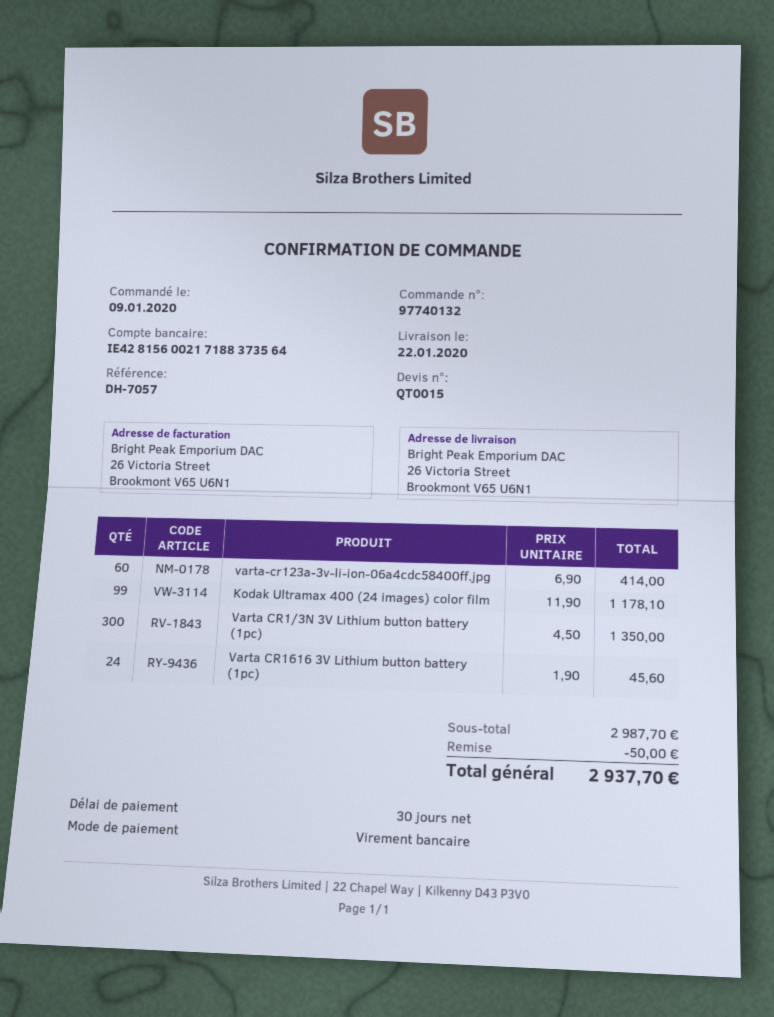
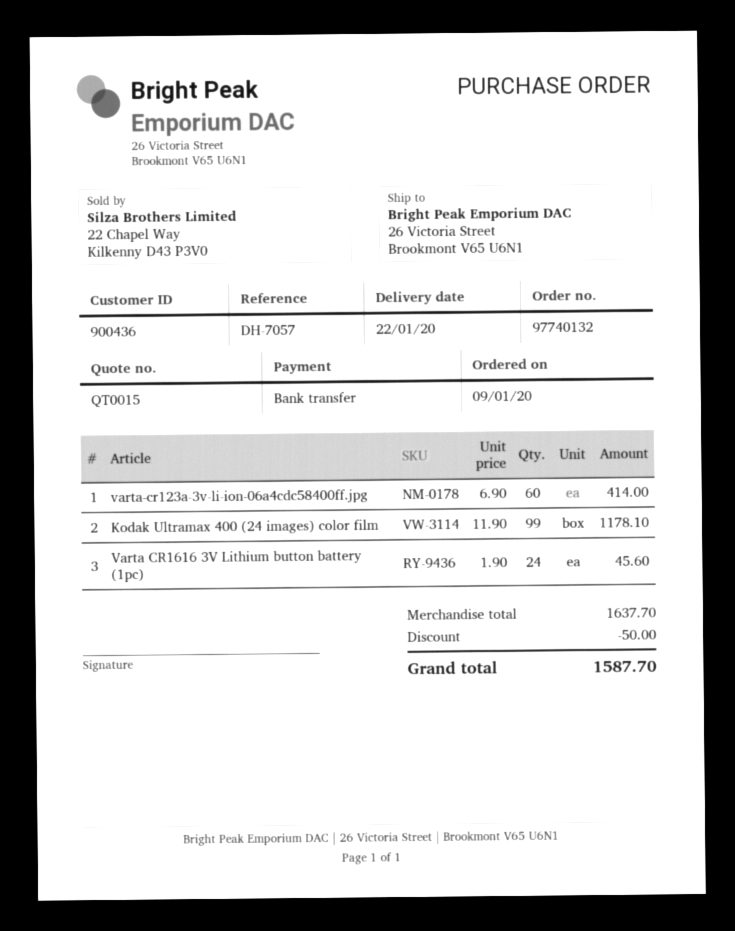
Varta CR1/3N 3V Lithium button battery (1pc): 300 x 4.50 = 1350.00 -> none
subtotal: 2987.70 -> 1637.70
total: 2937.70 -> 1587.70

